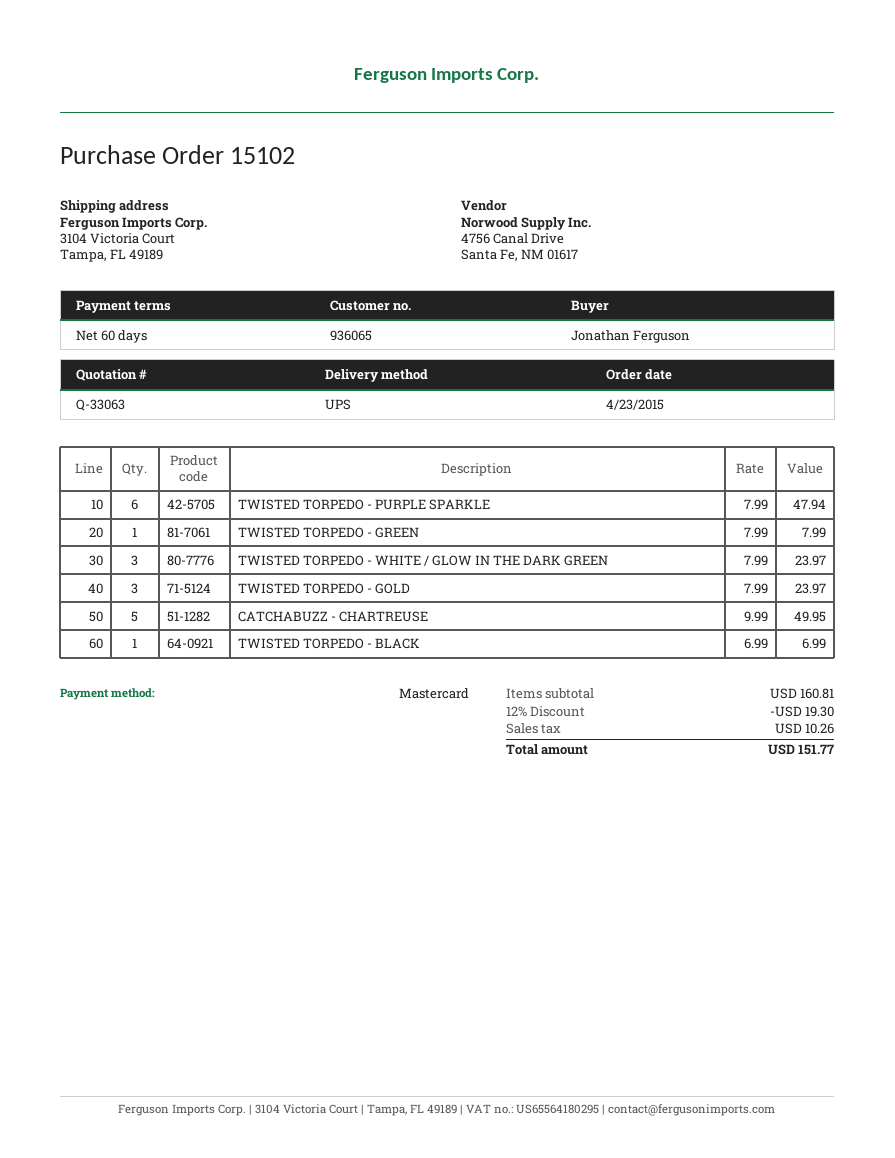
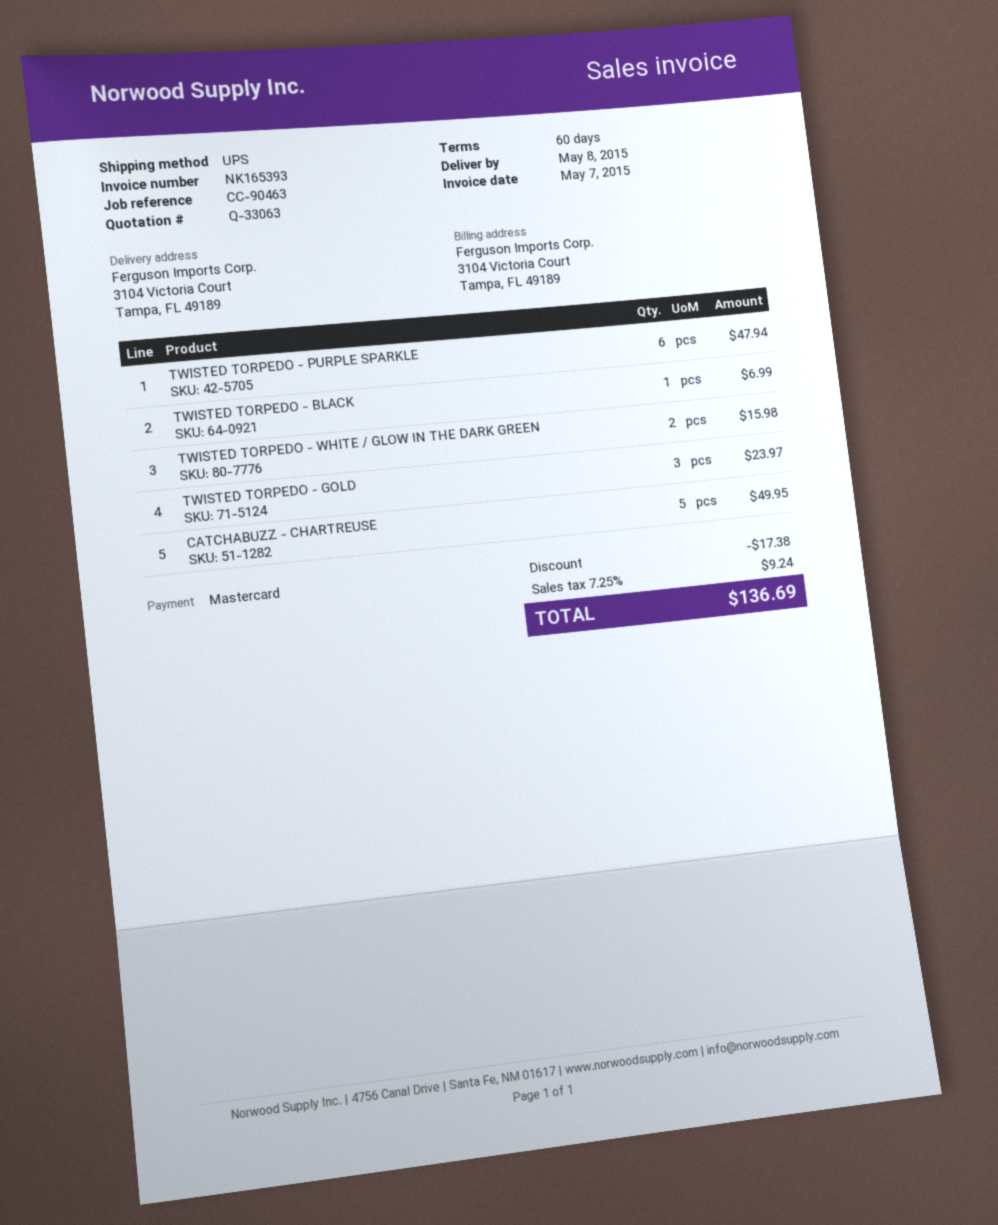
TWISTED TORPEDO - GREEN: 1 for 7.99 -> none
TWISTED TORPEDO - WHITE / GLOW IN THE DARK GREEN: 3 for 23.97 -> 2 for 15.98
discount: 19.30 -> 17.38
tax: 10.26 -> 9.24
total: 151.77 -> 136.69

